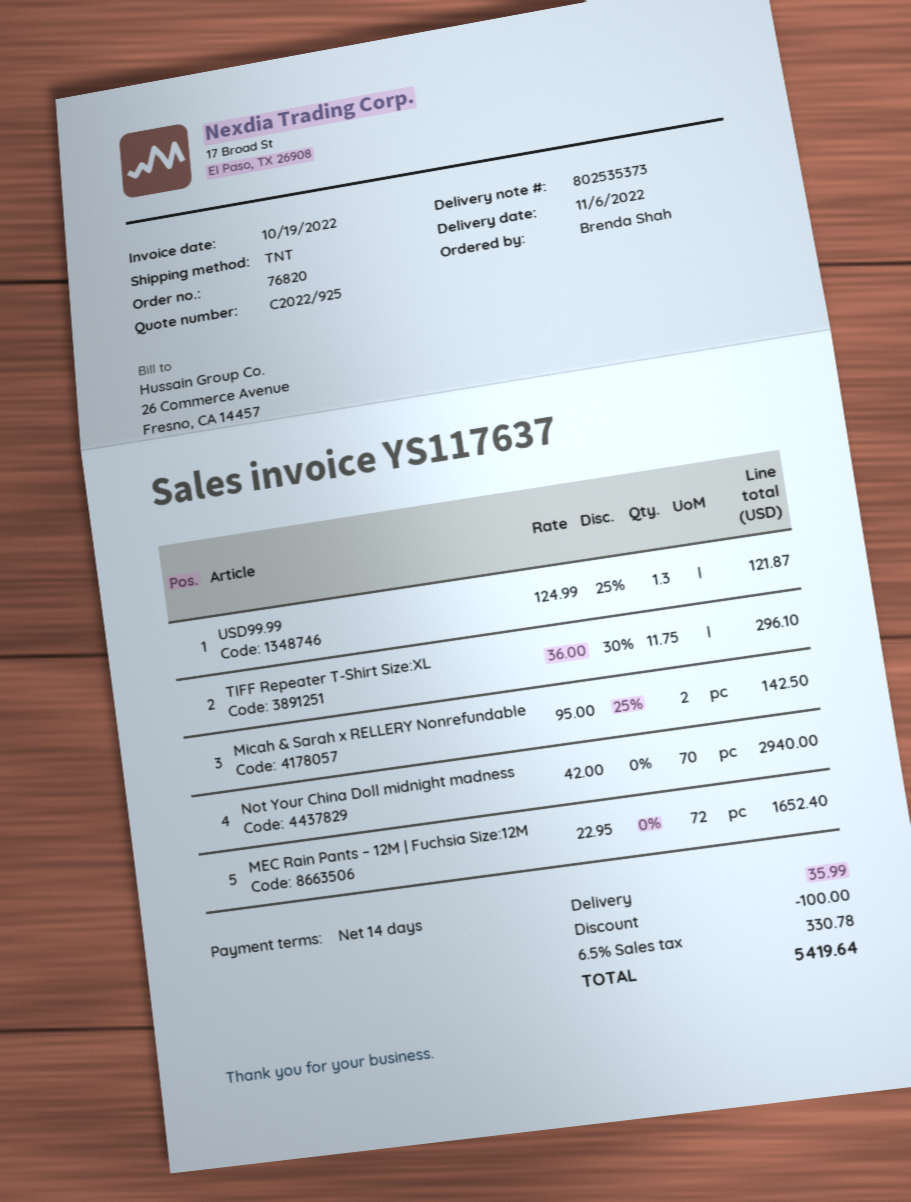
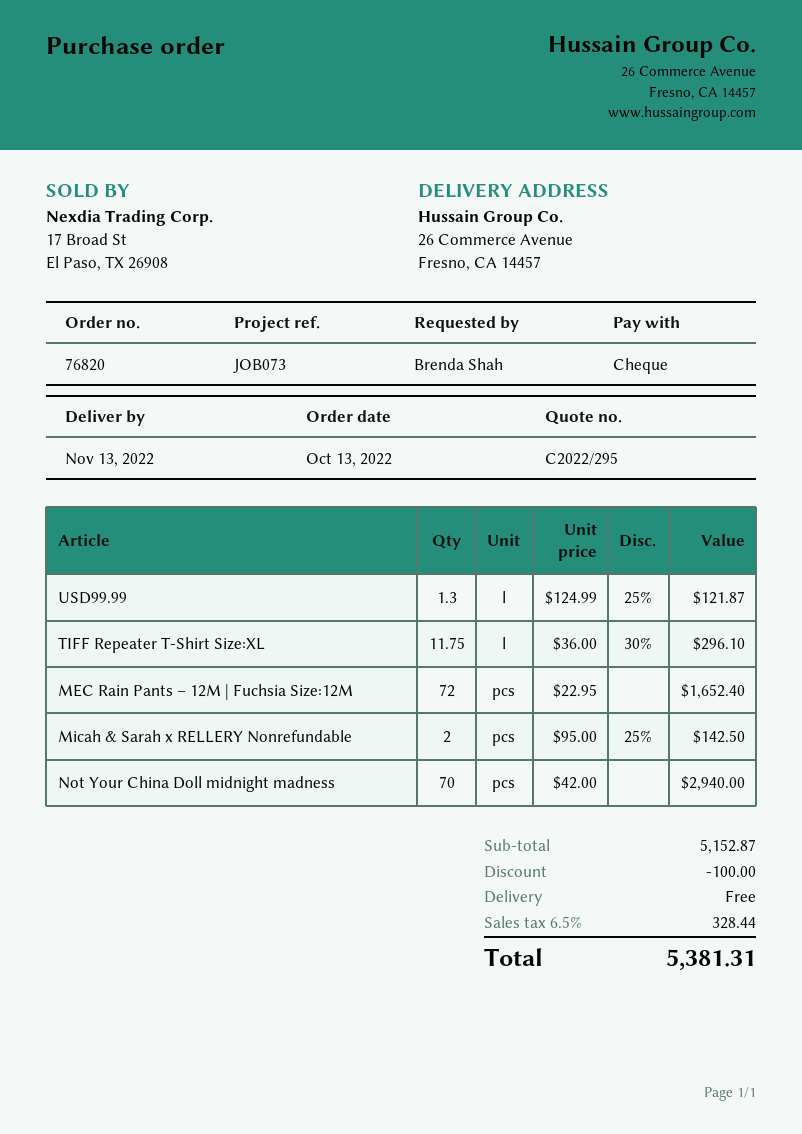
quote number: C2022/925 -> C2022/295
delivery date: 2022-11-06 -> 2022-11-13
shipping: 35.99 -> 0.00
tax: 6.5% = 330.78 -> 6.5% = 328.44
total: 5419.64 -> 5381.31

